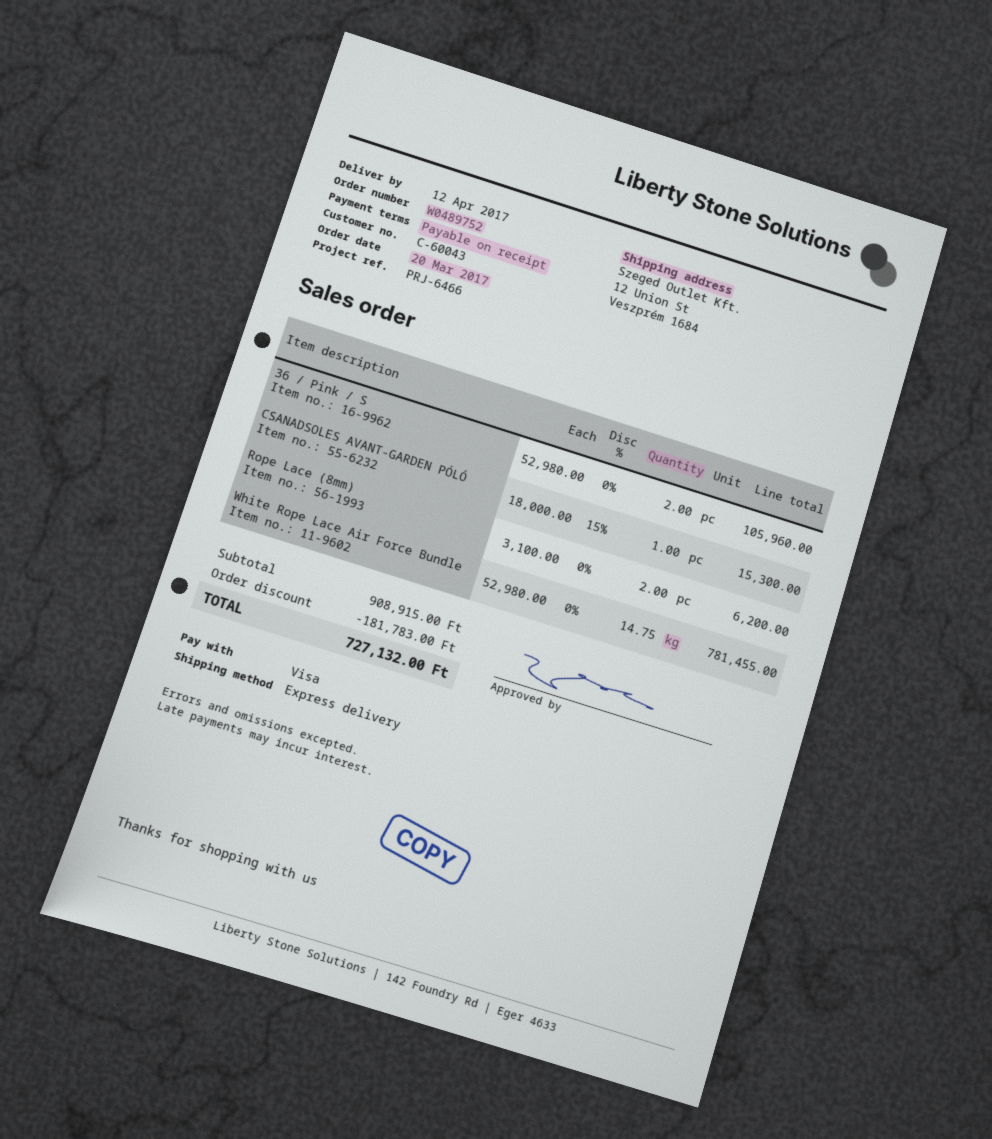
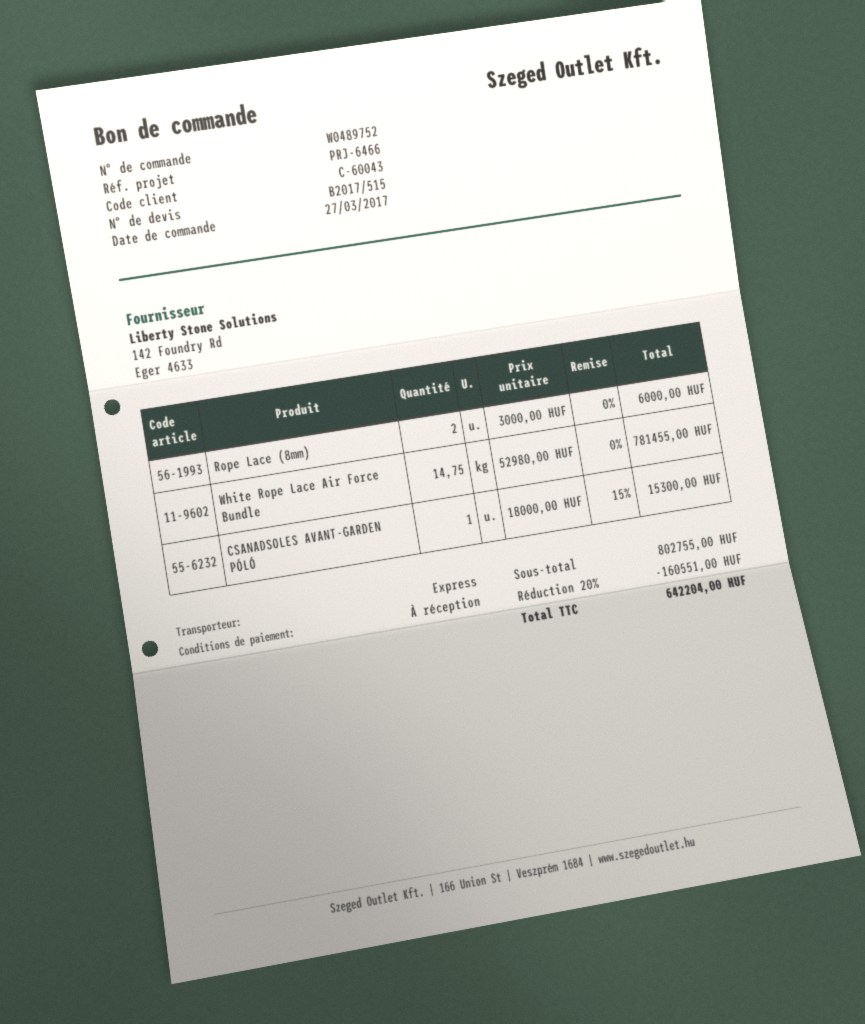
order date: 2017-03-20 -> 2017-03-27
36 / Pink / S: 2 x 52980.00 = 105960.00 -> none
Rope Lace (8mm): 2 x 3100.00 = 6200.00 -> 2 x 3000.00 = 6000.00
subtotal: 908915.00 -> 802755.00
discount: 181783.00 -> 160551.00
total: 727132.00 -> 642204.00

